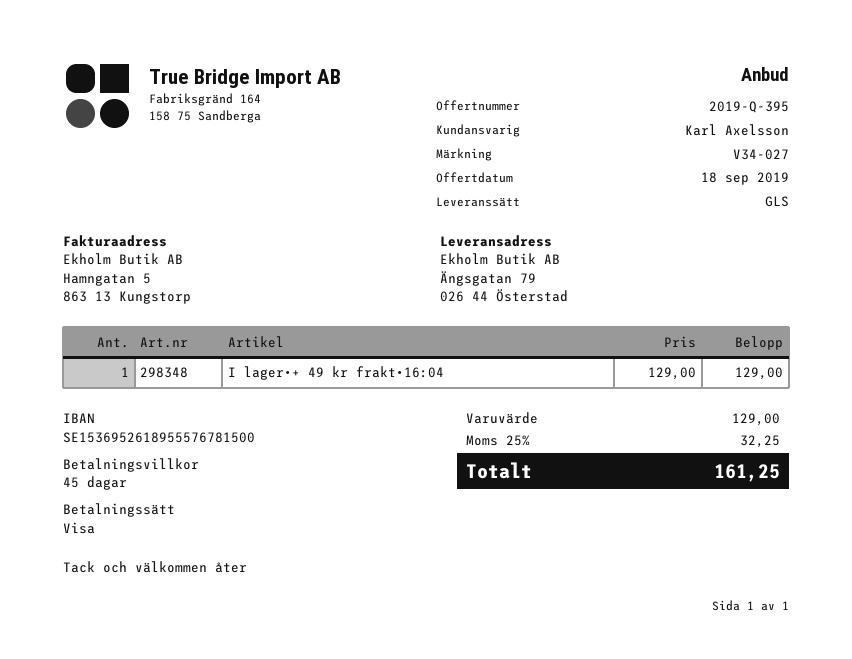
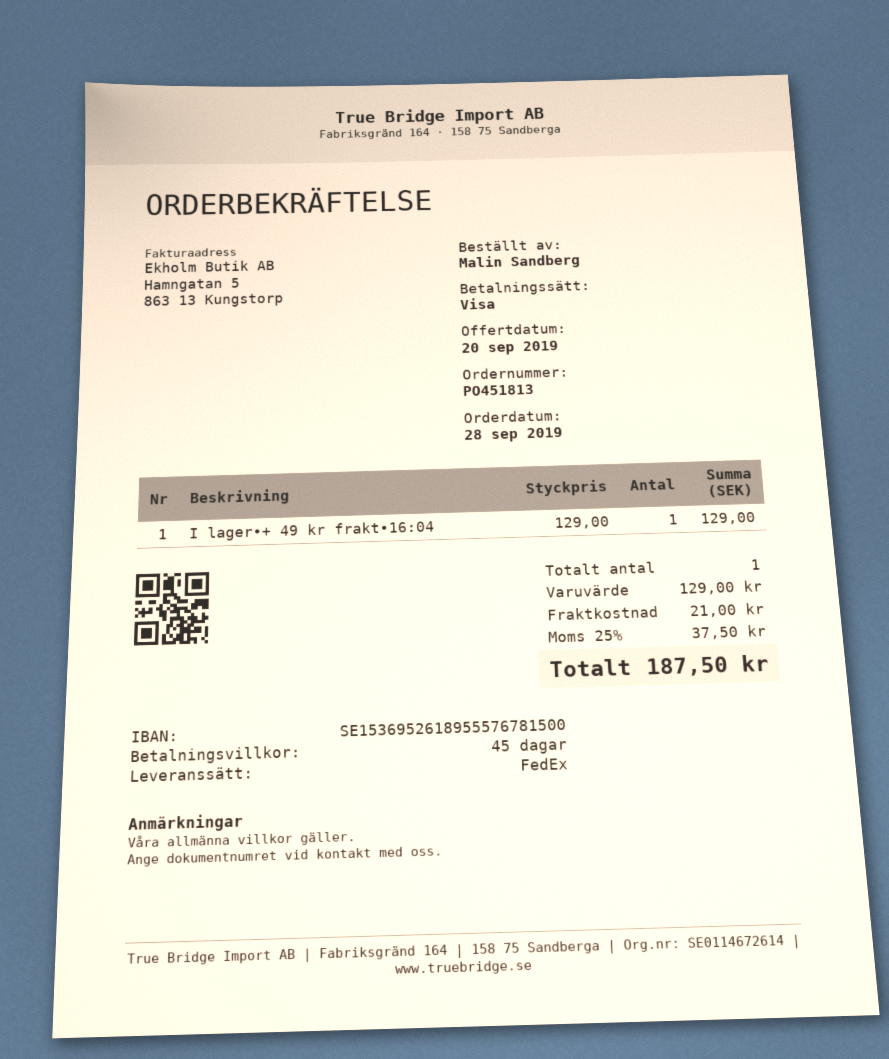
quote date: 2019-09-18 -> 2019-09-20
shipping method: GLS -> FedEx
shipping: none -> 21.00
tax: 25% = 32.25 -> 25% = 37.50
total: 161.25 -> 187.50

